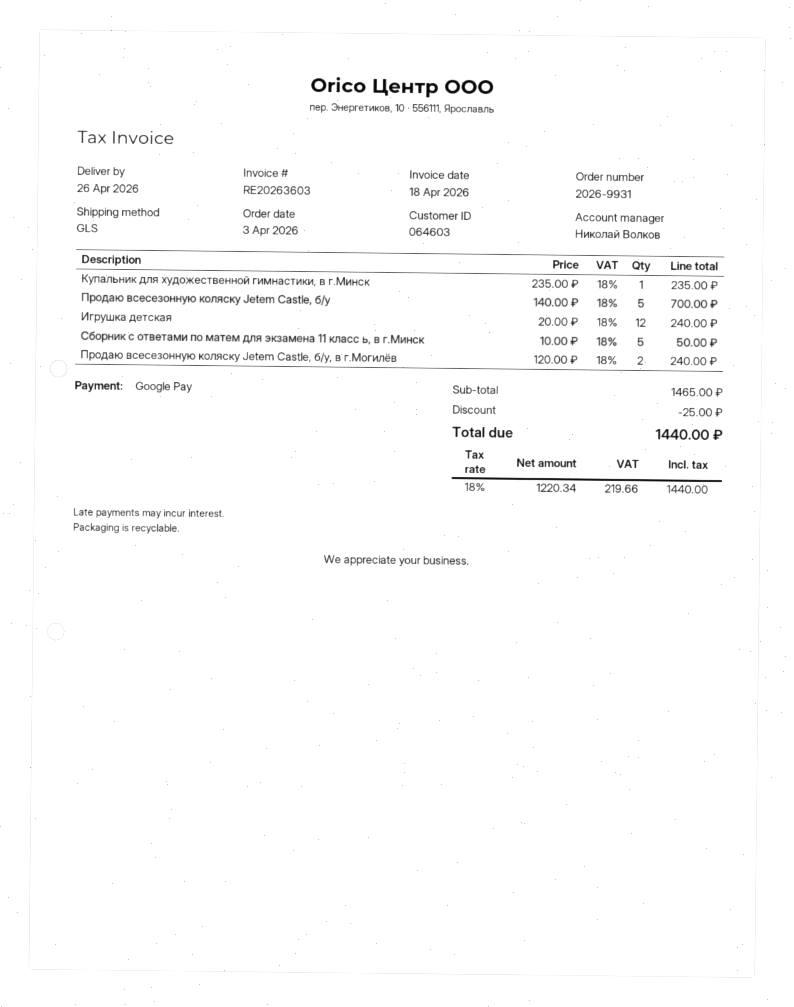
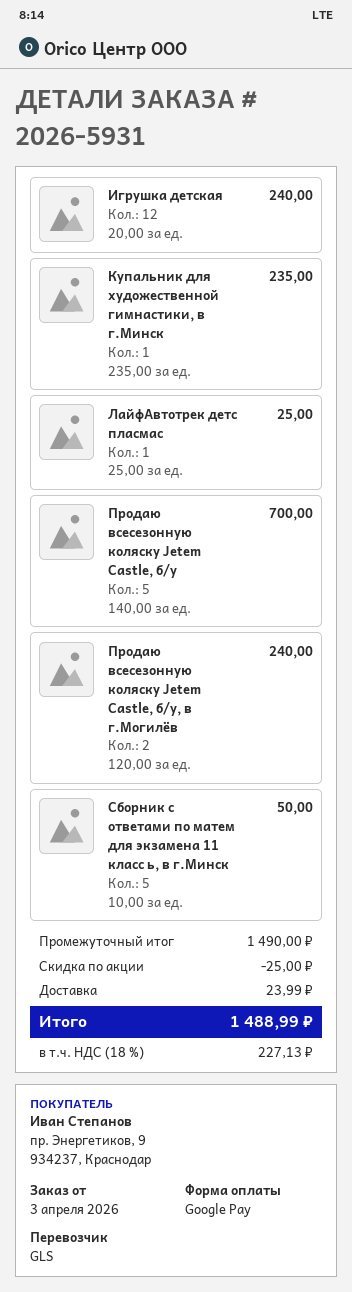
order number: 2026-9931 -> 2026-5931
ЛайфАвтотрек детс пласмас: none -> 1 x 25.00 = 25.00
subtotal: 1465.00 -> 1490.00
shipping: none -> 23.99
tax: 18% = 219.66 -> 18% = 227.13
total: 1440.00 -> 1488.99

